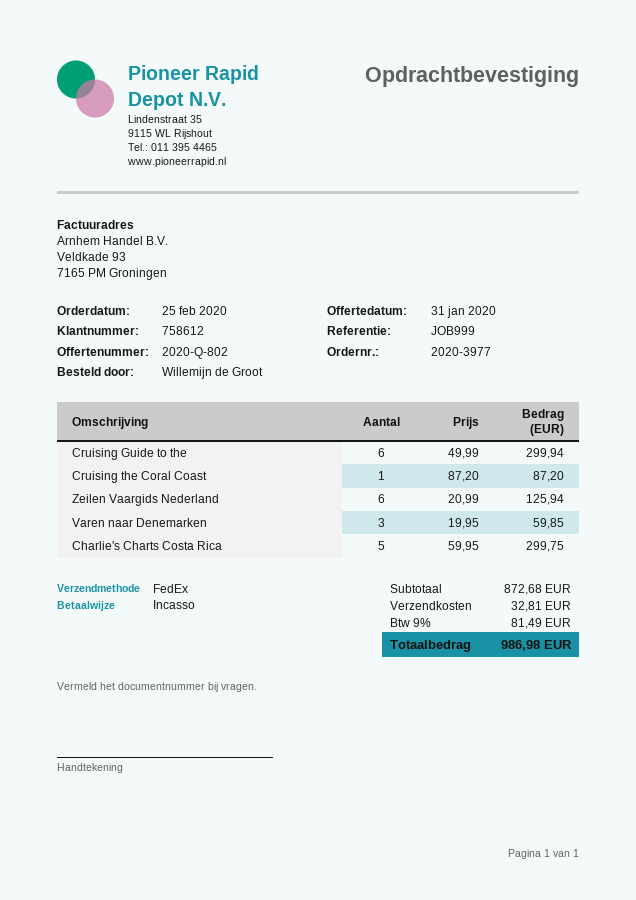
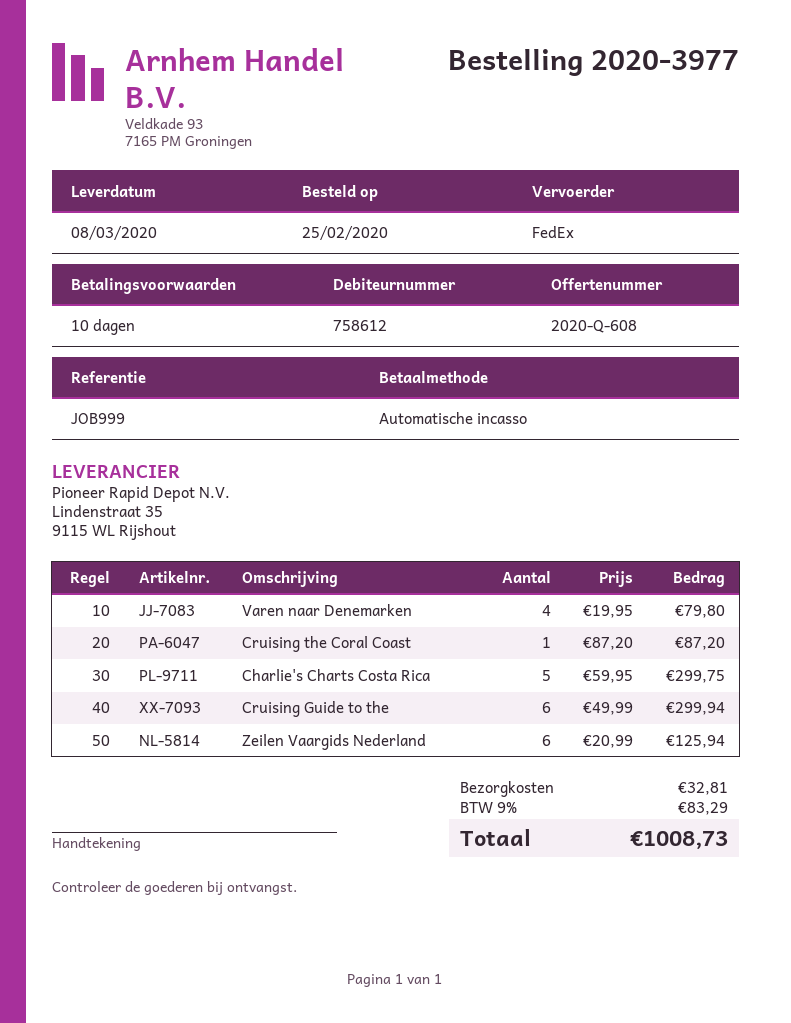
quote number: 2020-Q-802 -> 2020-Q-608
Varen naar Denemarken: 3 x 19.95 = 59.85 -> 4 x 19.95 = 79.80
tax: 9% = 81.49 -> 9% = 83.29
total: 986.98 -> 1008.73

